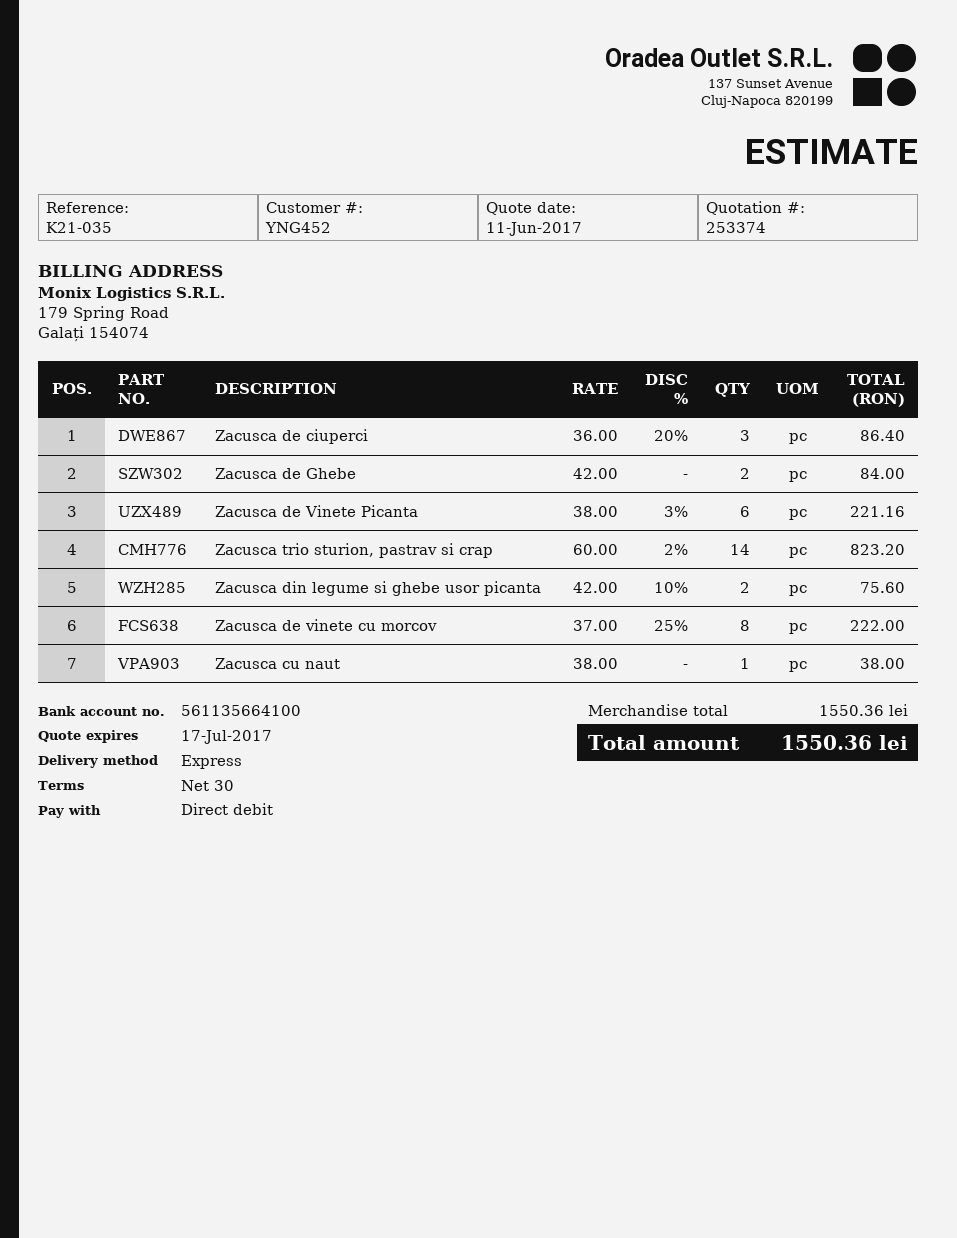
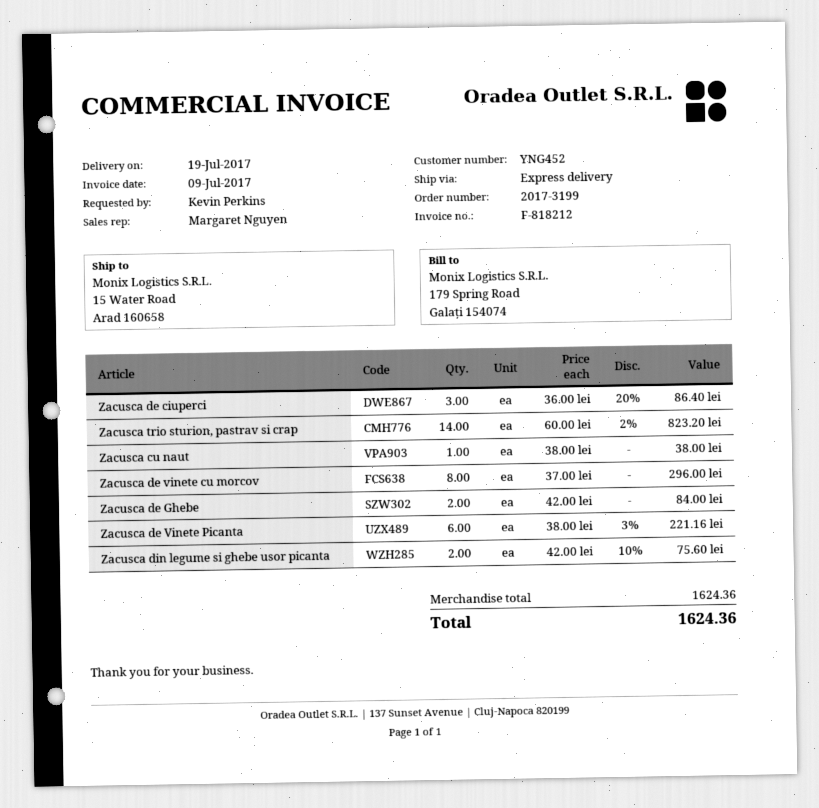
Zacusca de vinete cu morcov: 8 x 37.00 - 25% = 222.00 -> 8 x 37.00 = 296.00
subtotal: 1550.36 -> 1624.36
total: 1550.36 -> 1624.36

